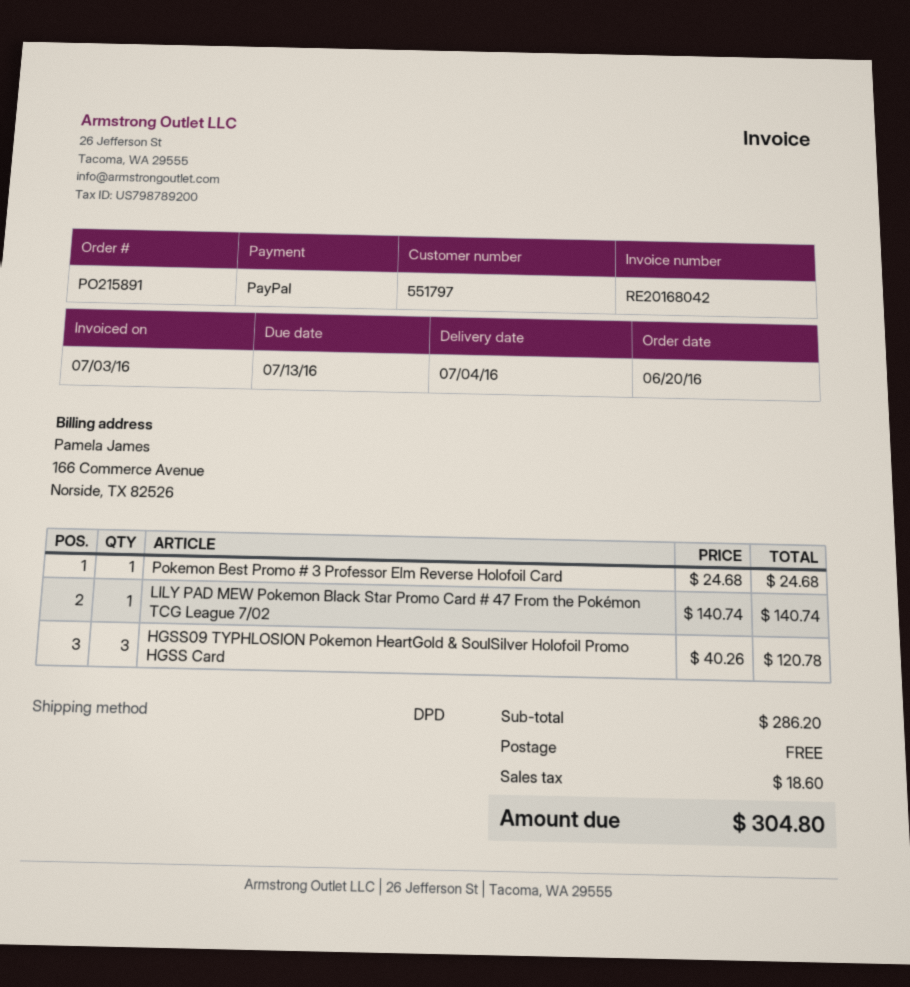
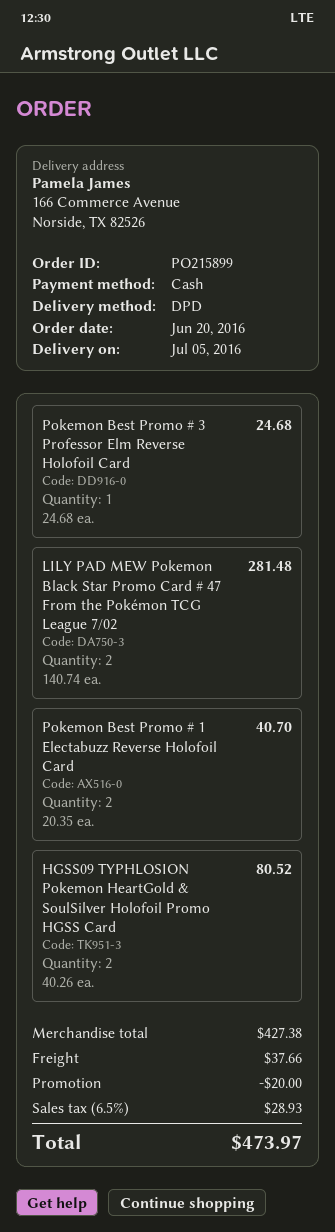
order number: PO215891 -> PO215899
delivery date: 2016-07-04 -> 2016-07-05
payment method: PayPal -> cash
LILY PAD MEW Pokemon Black Star Promo Card # 47 From the Pokémon TCG League 7/02: 1 x 140.74 = 140.74 -> 2 x 140.74 = 281.48
HGSS09 TYPHLOSION Pokemon HeartGold & SoulSilver Holofoil Promo HGSS Card: 3 x 40.26 = 120.78 -> 2 x 40.26 = 80.52
Pokemon Best Promo # 1 Electabuzz Reverse Holofoil Card: none -> 2 x 20.35 = 40.70
subtotal: 286.20 -> 427.38
discount: none -> 20.00
shipping: 0.00 -> 37.66
tax: 18.60 -> 28.93
total: 304.80 -> 473.97

